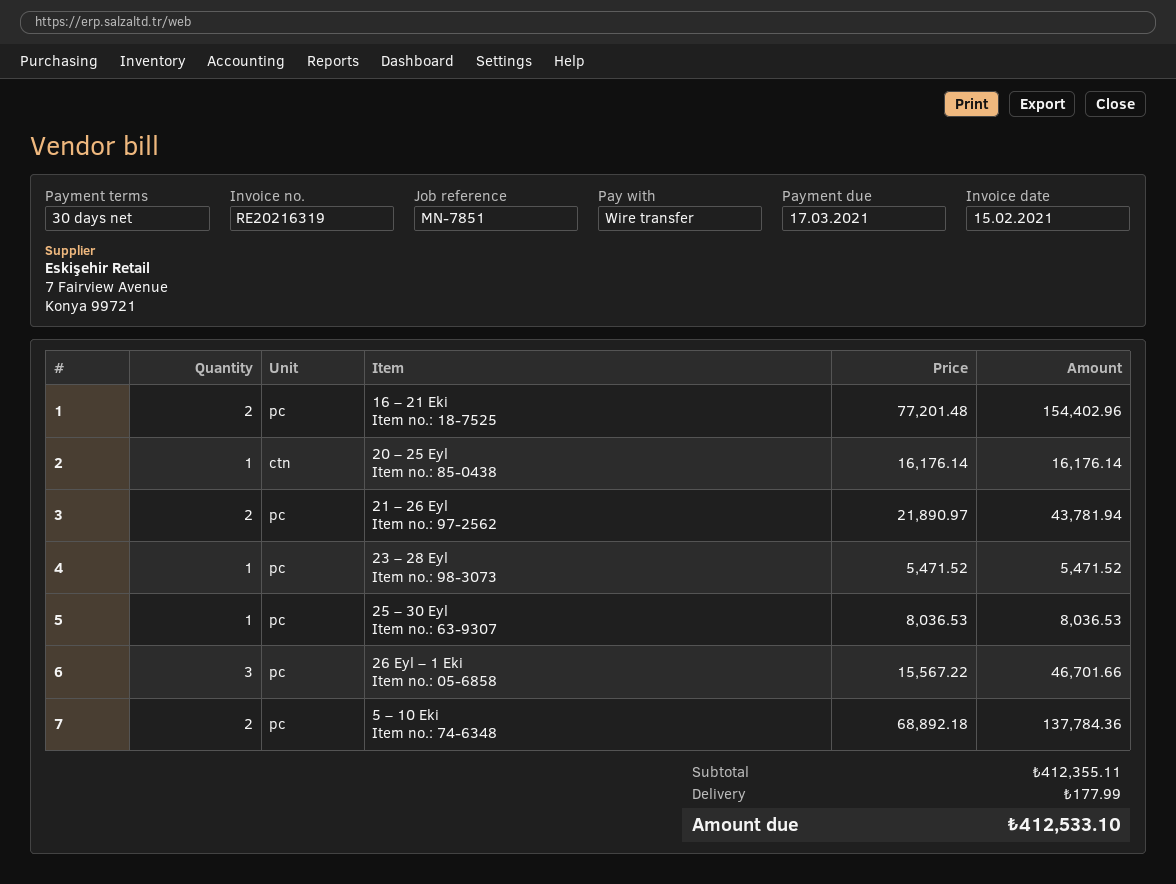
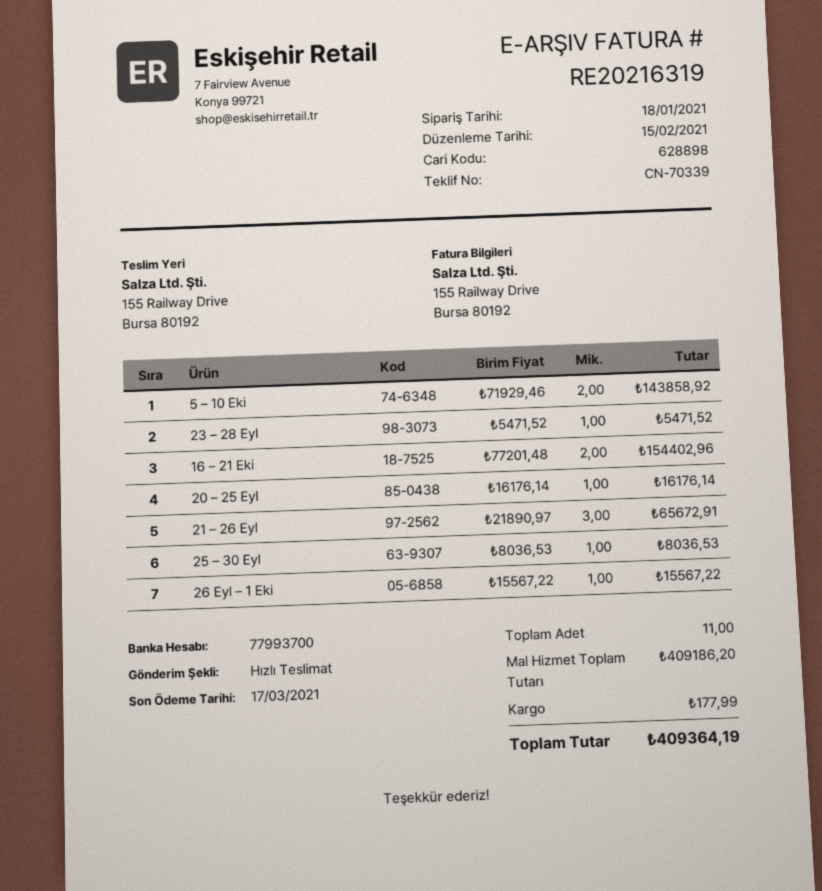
21 – 26 Eyl: 2 x 21890.97 = 43781.94 -> 3 x 21890.97 = 65672.91
26 Eyl – 1 Eki: 3 x 15567.22 = 46701.66 -> 1 x 15567.22 = 15567.22
5 – 10 Eki: 2 x 68892.18 = 137784.36 -> 2 x 71929.46 = 143858.92
subtotal: 412355.11 -> 409186.20
total: 412533.10 -> 409364.19

